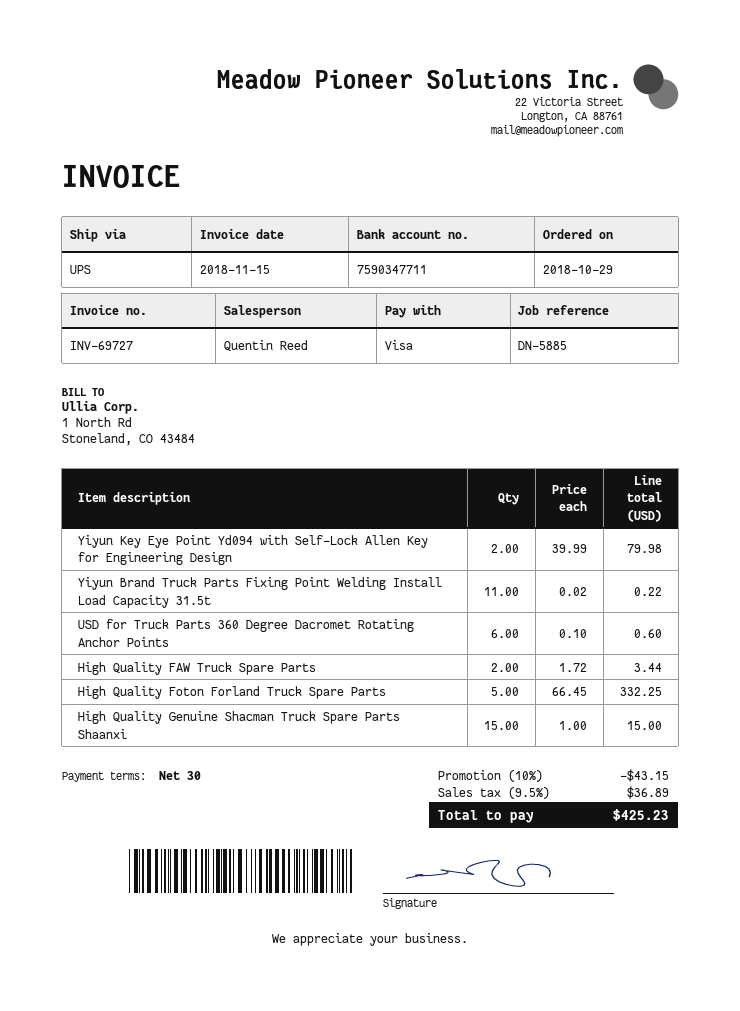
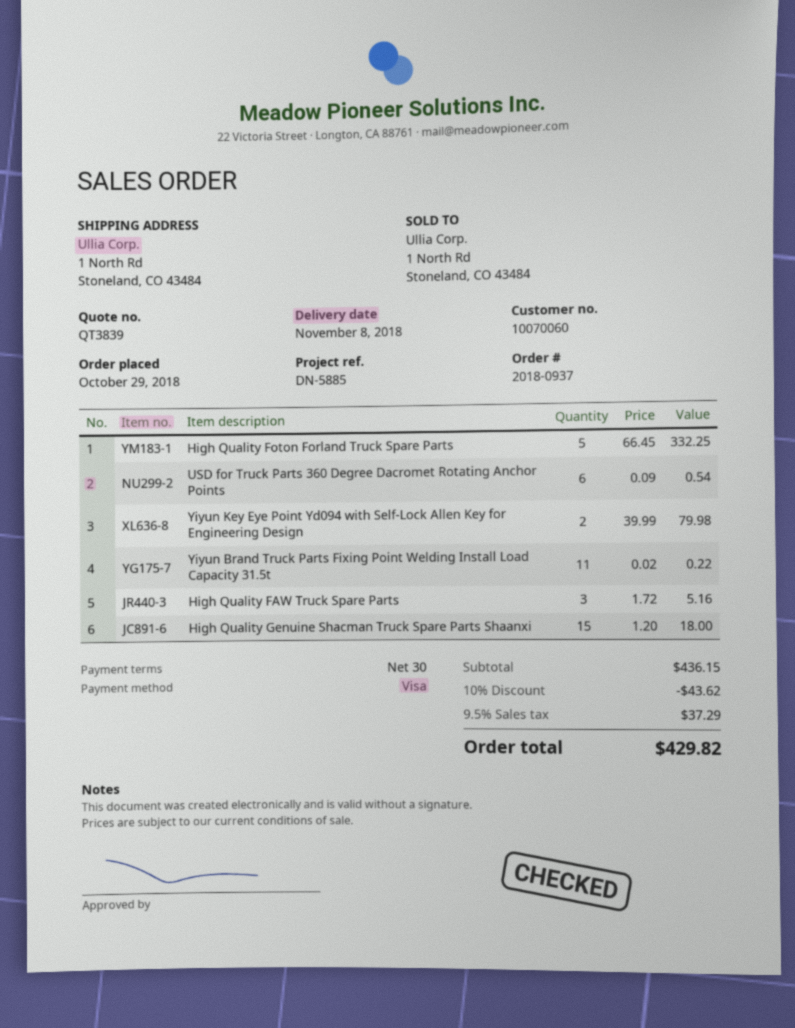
USD for Truck Parts 360 Degree Dacromet Rotating Anchor Points: 6 x 0.10 = 0.60 -> 6 x 0.09 = 0.54
High Quality FAW Truck Spare Parts: 2 x 1.72 = 3.44 -> 3 x 1.72 = 5.16
High Quality Genuine Shacman Truck Spare Parts Shaanxi: 15 x 1.00 = 15.00 -> 15 x 1.20 = 18.00
discount: 10% = 43.15 -> 10% = 43.62
tax: 9.5% = 36.89 -> 9.5% = 37.29
total: 425.23 -> 429.82

